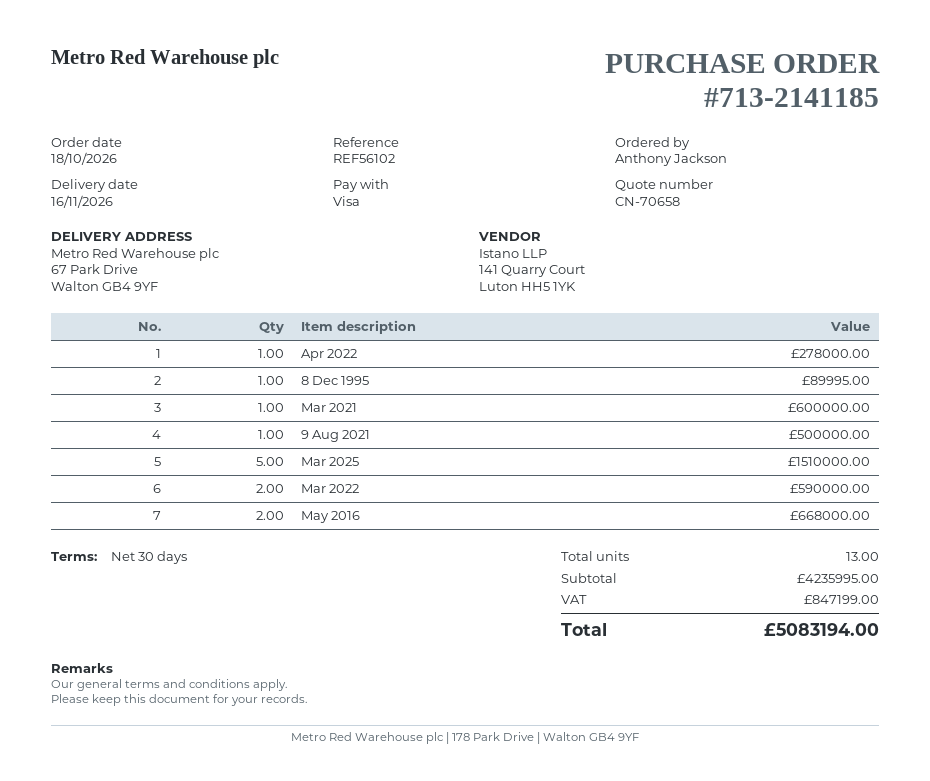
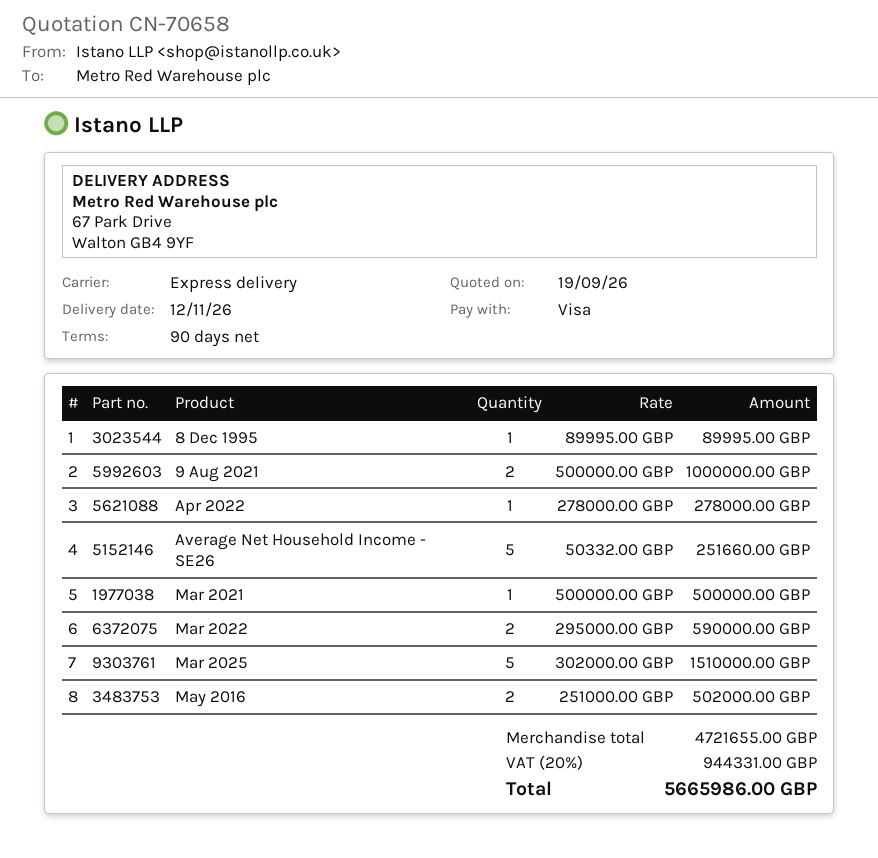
delivery date: 2026-11-16 -> 2026-11-12
payment terms: 30 days -> 90 days
Mar 2021: 1 for 600000.00 -> 1 for 500000.00
9 Aug 2021: 1 for 500000.00 -> 2 for 1000000.00
May 2016: 2 for 668000.00 -> 2 for 502000.00
Average Net Household Income - SE26: none -> 5 for 251660.00
subtotal: 4235995.00 -> 4721655.00
tax: 847199.00 -> 944331.00
total: 5083194.00 -> 5665986.00

